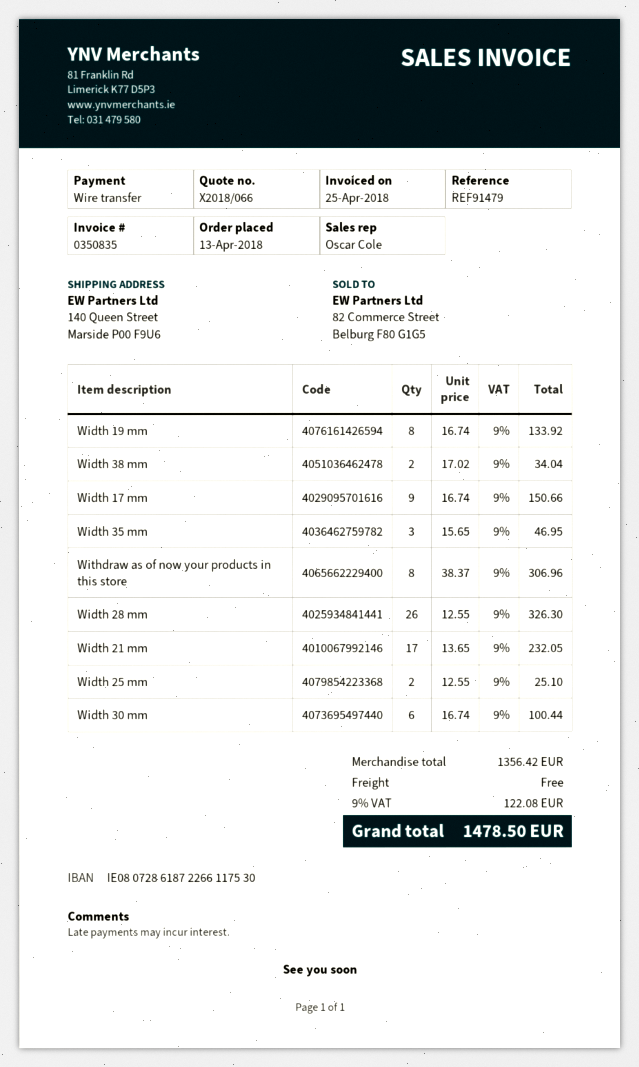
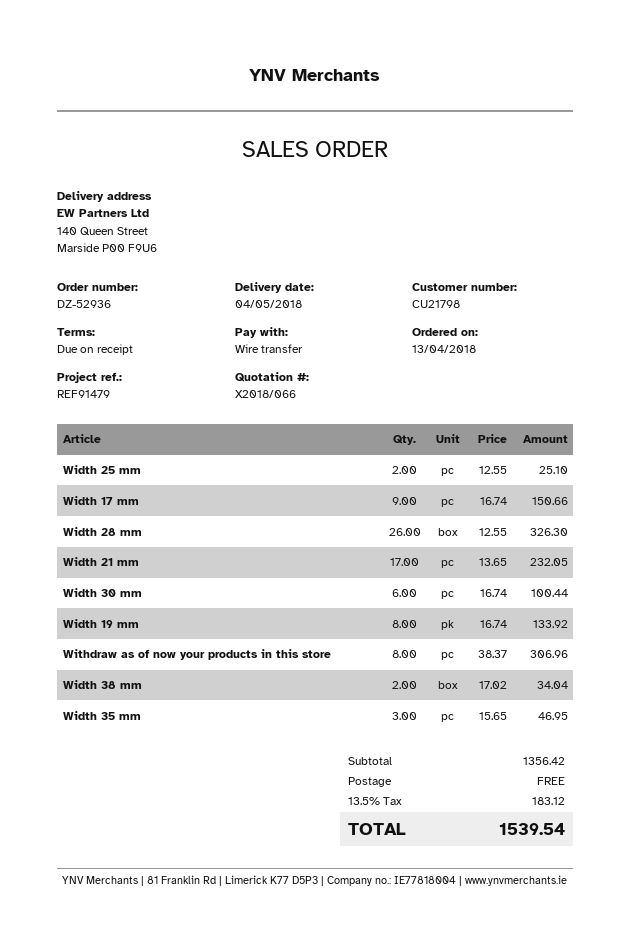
tax: 9% = 122.08 -> 13.5% = 183.12
total: 1478.50 -> 1539.54

